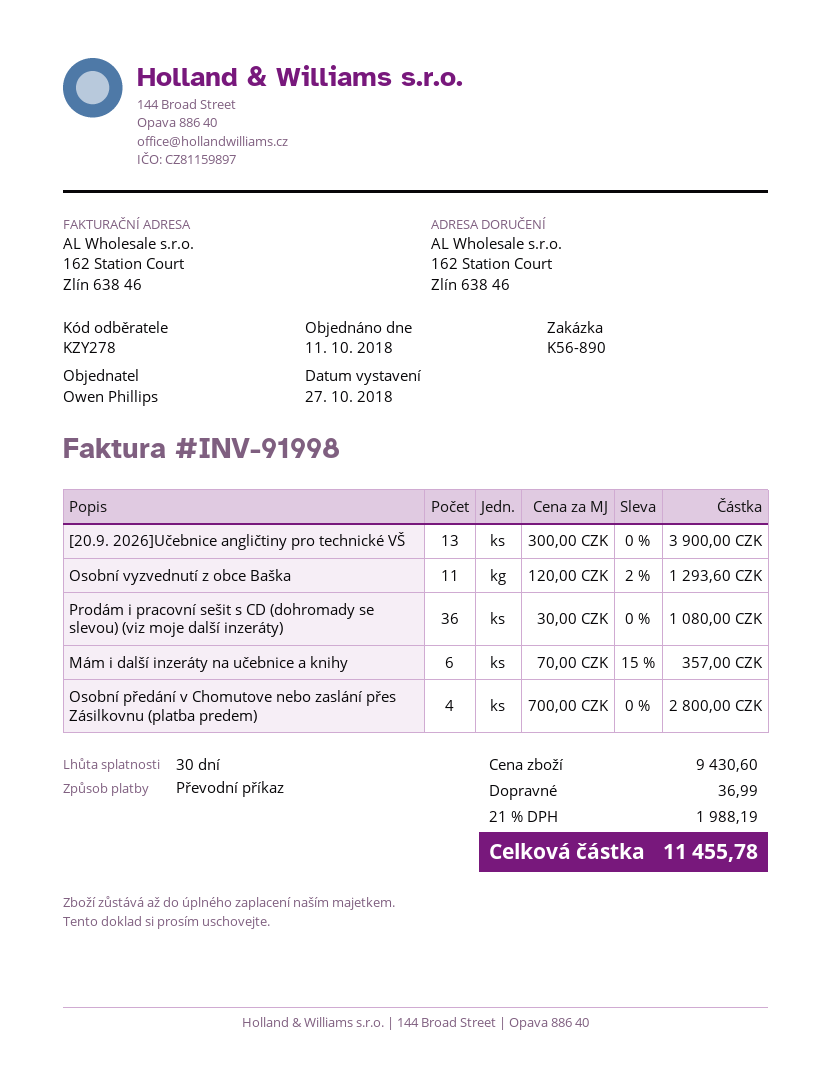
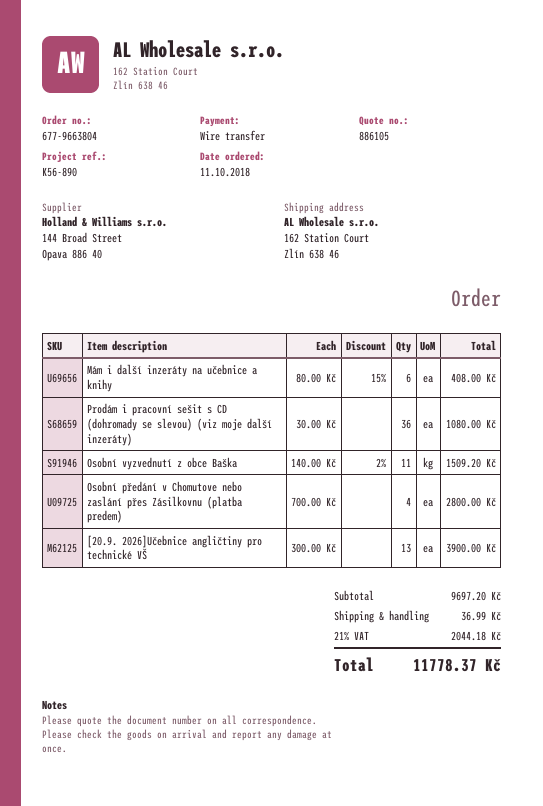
Osobní vyzvednutí z obce Baška: 11 x 120.00 - 2% = 1293.60 -> 11 x 140.00 - 2% = 1509.20
Mám i další inzeráty na učebnice a knihy: 6 x 70.00 - 15% = 357.00 -> 6 x 80.00 - 15% = 408.00
subtotal: 9430.60 -> 9697.20
tax: 21% = 1988.19 -> 21% = 2044.18
total: 11455.78 -> 11778.37

